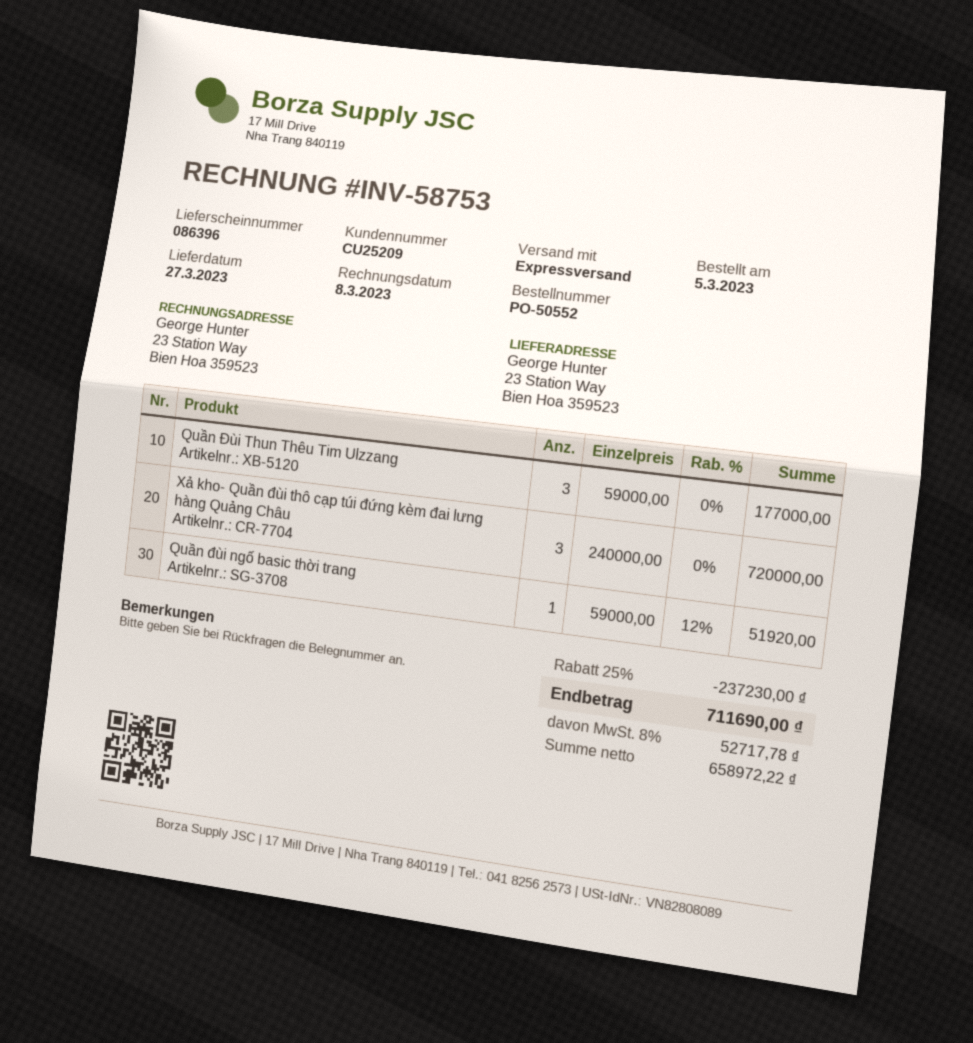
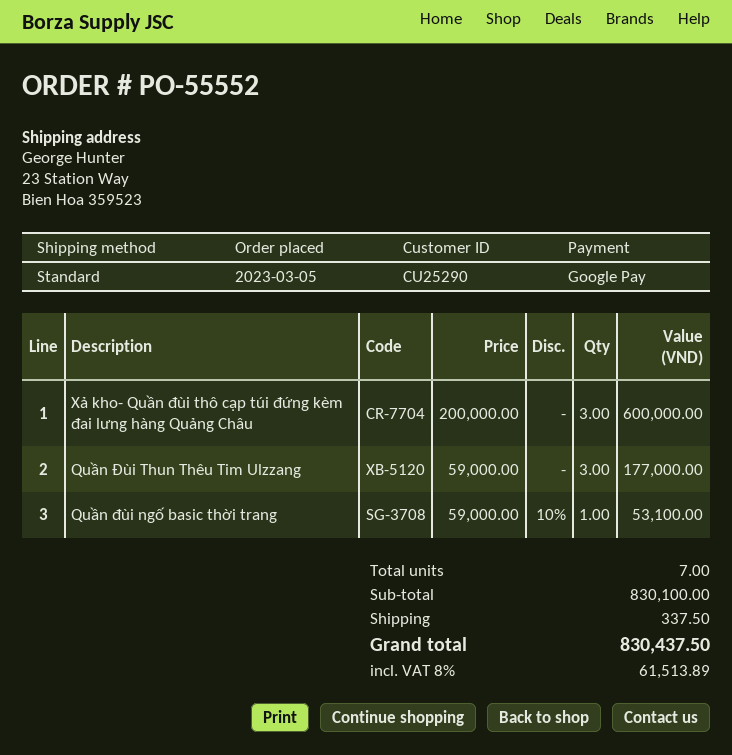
order number: PO-50552 -> PO-55552
customer number: CU25209 -> CU25290
shipping method: express -> standard
Xả kho- Quần đùi thô cạp túi đứng kèm đai lưng hàng Quảng Châu: 3 x 240000.00 = 720000.00 -> 3 x 200000.00 = 600000.00
Quần đùi ngố basic thời trang: 1 x 59000.00 - 12% = 51920.00 -> 1 x 59000.00 - 10% = 53100.00
discount: 25% = 237230.00 -> none
shipping: none -> 337.50
tax: 8% = 52717.78 -> 8% = 61513.89
total: 711690.00 -> 830437.50

